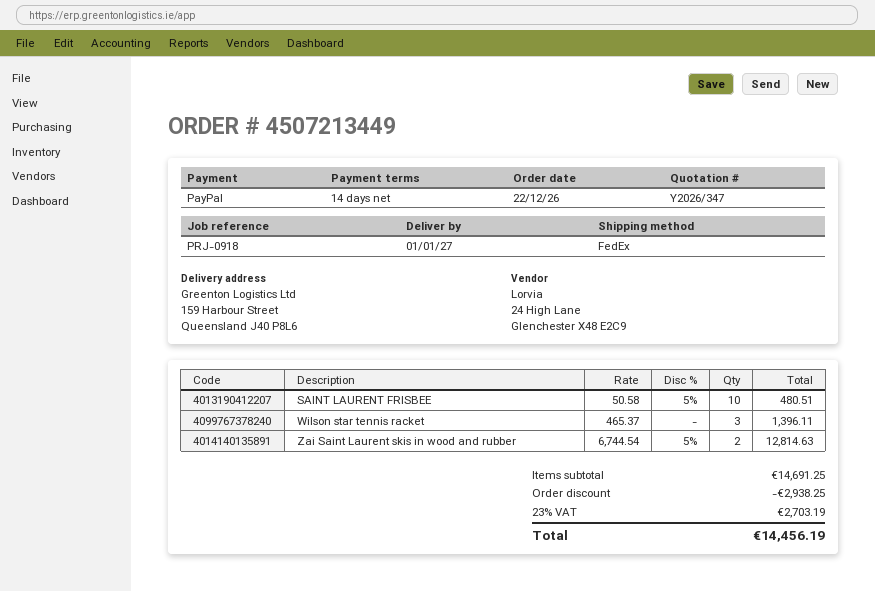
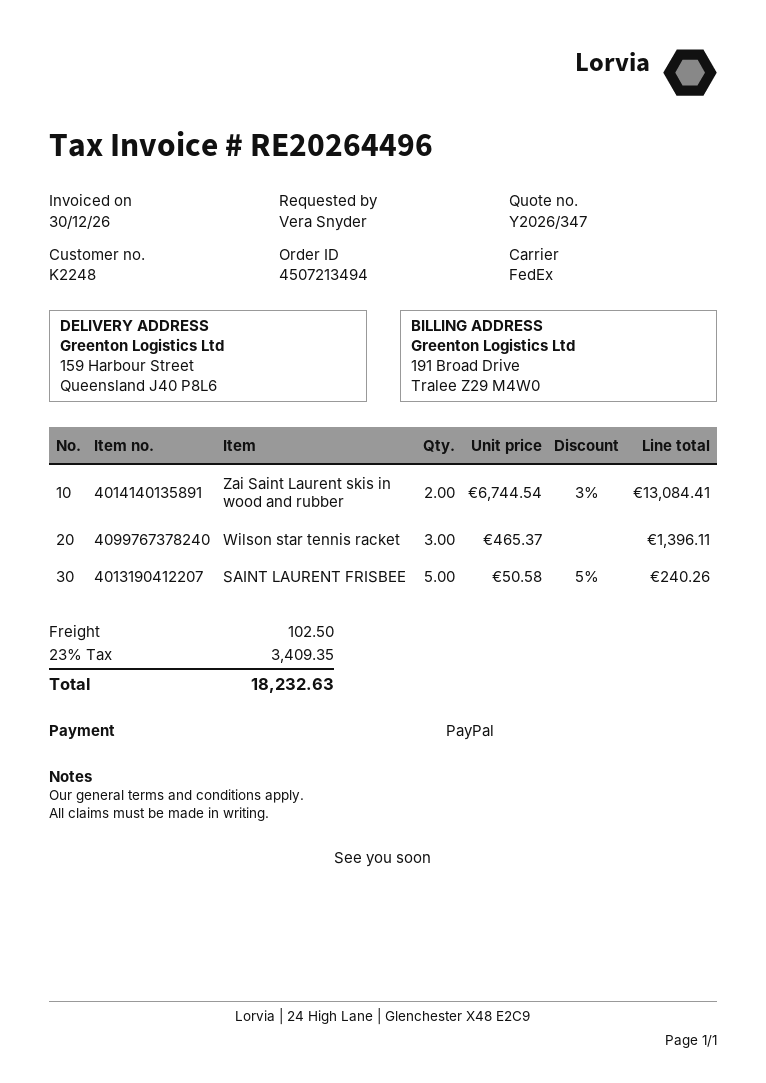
order number: 4507213449 -> 4507213494
SAINT LAURENT FRISBEE: 10 x 50.58 - 5% = 480.51 -> 5 x 50.58 - 5% = 240.26
Zai Saint Laurent skis in wood and rubber: 2 x 6744.54 - 5% = 12814.63 -> 2 x 6744.54 - 3% = 13084.41
discount: 2938.25 -> none
shipping: none -> 102.50
tax: 23% = 2703.19 -> 23% = 3409.35
total: 14456.19 -> 18232.63

